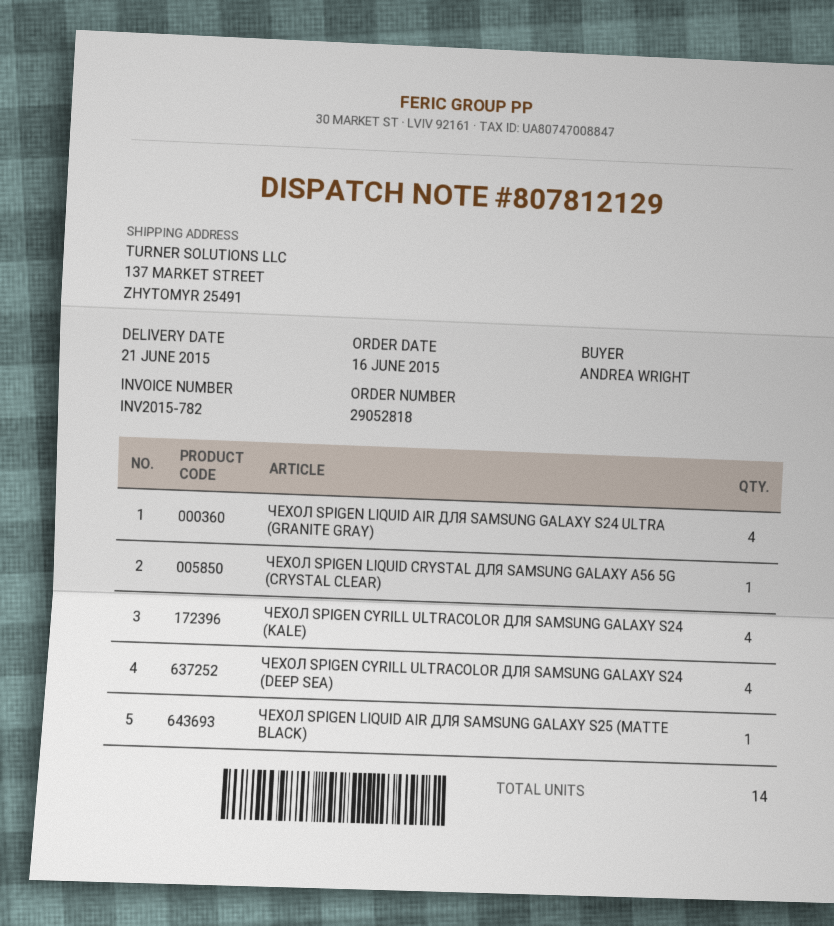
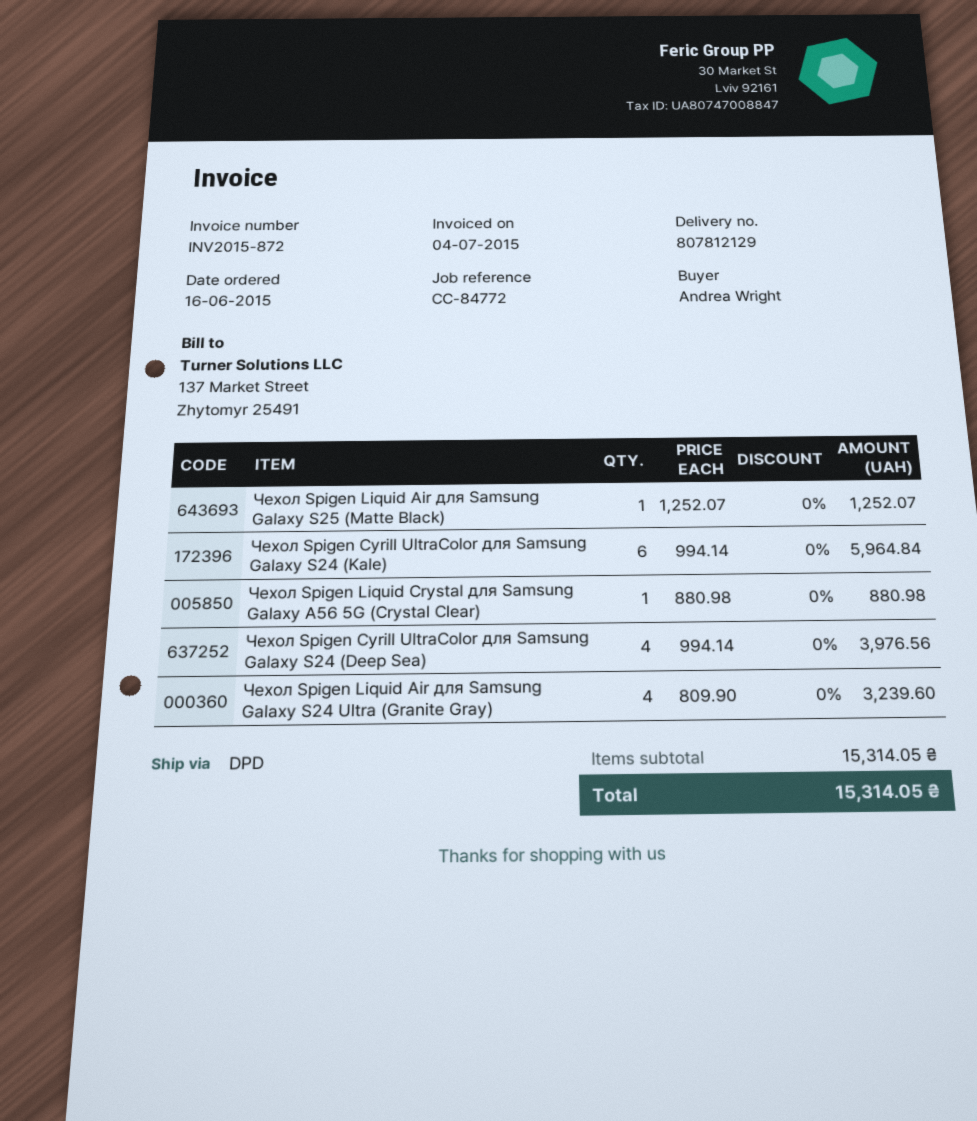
invoice number: INV2015-782 -> INV2015-872
ЧЕХОЛ SPIGEN CYRILL ULTRACOLOR ДЛЯ SAMSUNG GALAXY S24 (KALE): 4 -> 6

